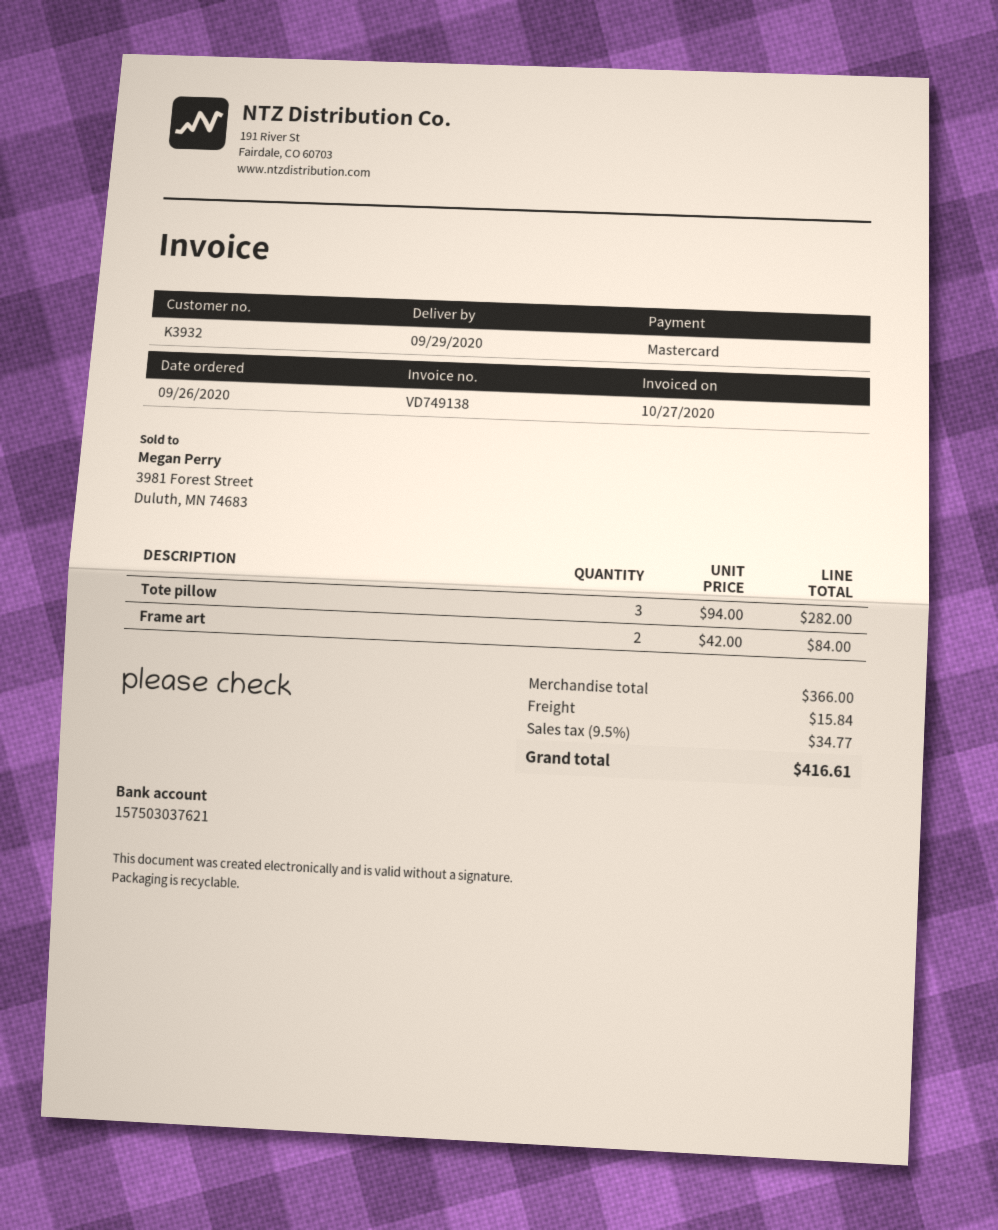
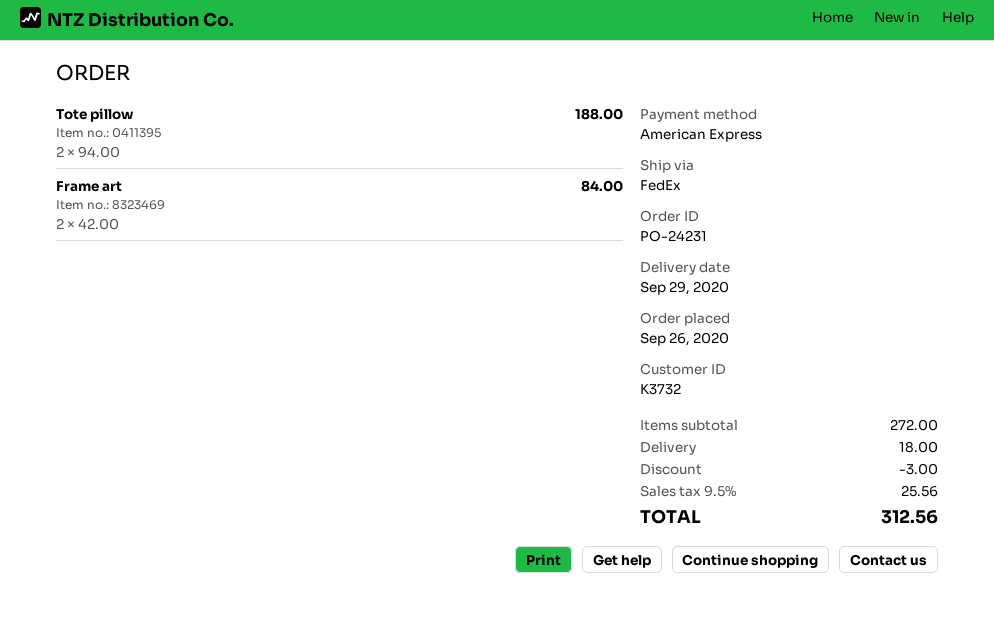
customer number: K3932 -> K3732
payment method: Mastercard -> American Express
Tote pillow: 3 x 94.00 = 282.00 -> 2 x 94.00 = 188.00
subtotal: 366.00 -> 272.00
discount: none -> 3.00
shipping: 15.84 -> 18.00
tax: 9.5% = 34.77 -> 9.5% = 25.56
total: 416.61 -> 312.56

